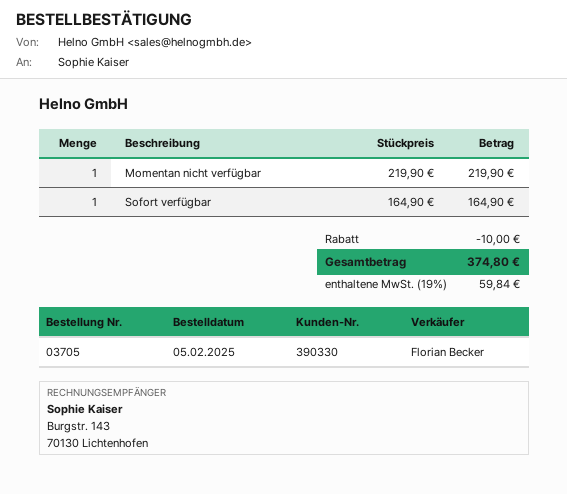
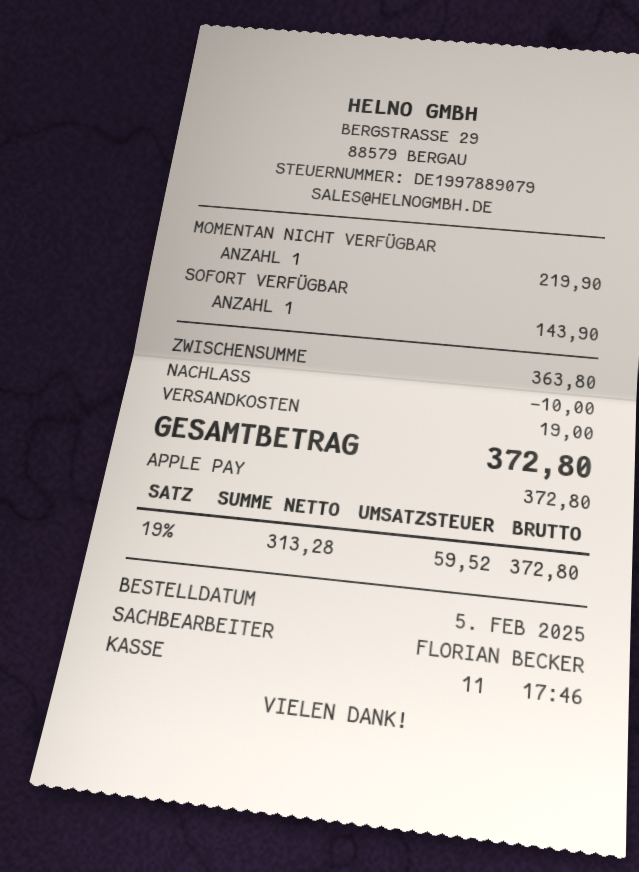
Sofort verfügbar: 1 for 164.90 -> 1 for 143.90
shipping: none -> 19.00
tax: 19% = 59.84 -> 19% = 59.52
total: 374.80 -> 372.80

